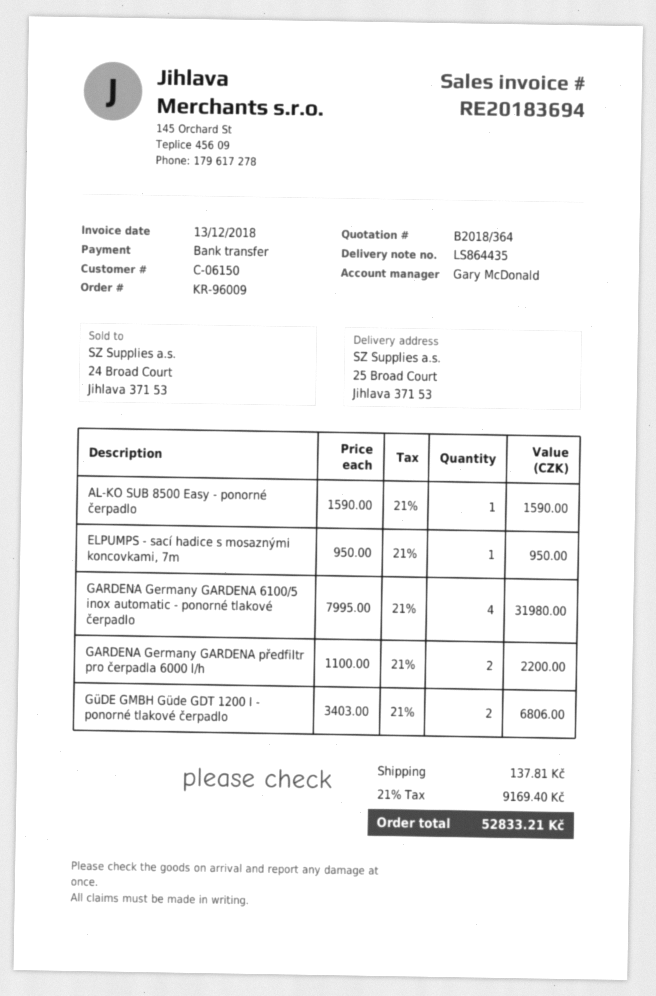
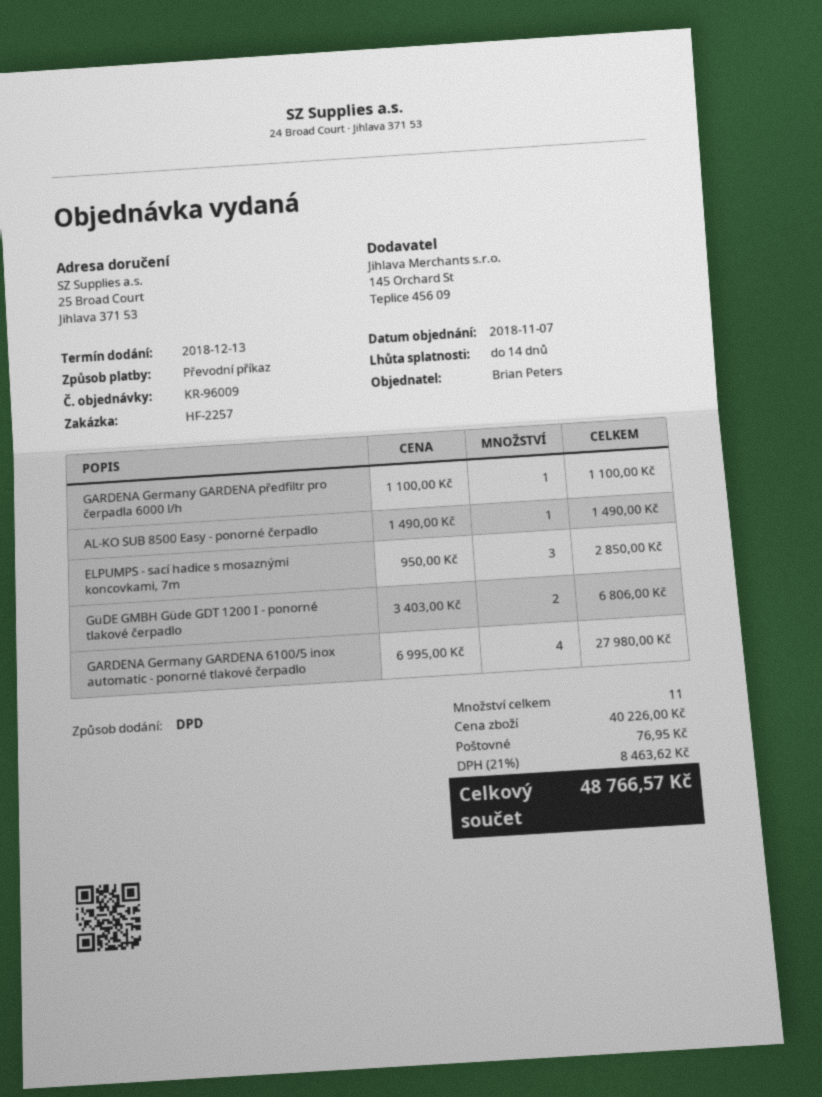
AL-KO SUB 8500 Easy - ponorné čerpadlo: 1 x 1590.00 = 1590.00 -> 1 x 1490.00 = 1490.00
ELPUMPS - sací hadice s mosaznými koncovkami, 7m: 1 x 950.00 = 950.00 -> 3 x 950.00 = 2850.00
GARDENA Germany GARDENA 6100/5 inox automatic - ponorné tlakové čerpadlo: 4 x 7995.00 = 31980.00 -> 4 x 6995.00 = 27980.00
GARDENA Germany GARDENA předfiltr pro čerpadla 6000 l/h: 2 x 1100.00 = 2200.00 -> 1 x 1100.00 = 1100.00
shipping: 137.81 -> 76.95
tax: 21% = 9169.40 -> 21% = 8463.62
total: 52833.21 -> 48766.57

